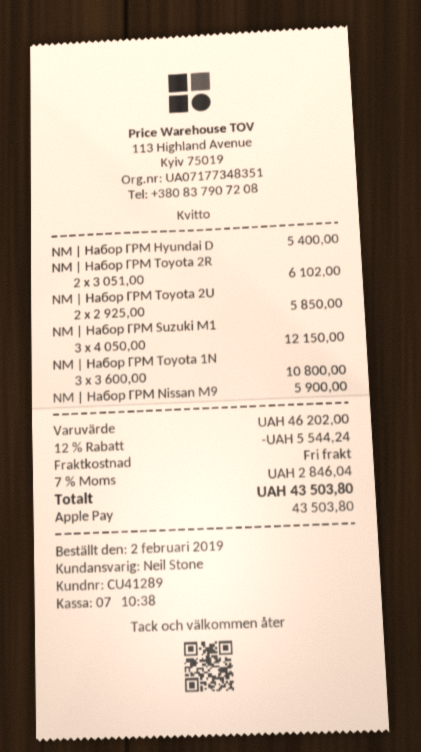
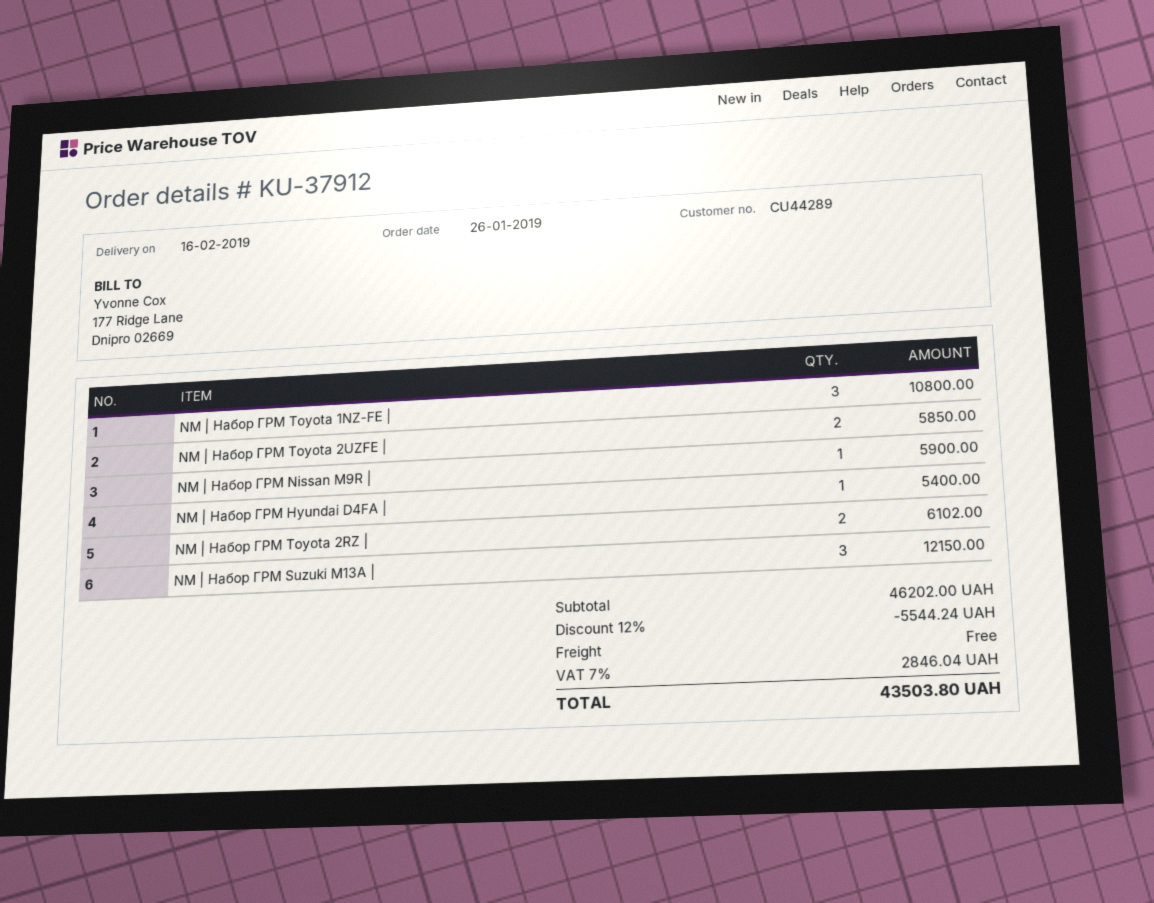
order date: 2019-02-02 -> 2019-01-26
customer number: CU41289 -> CU44289

